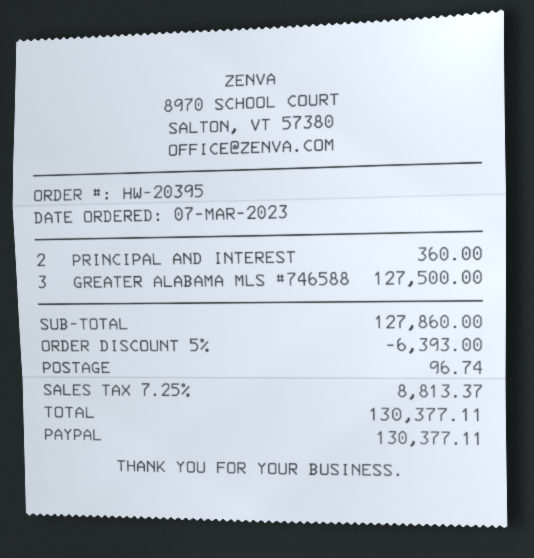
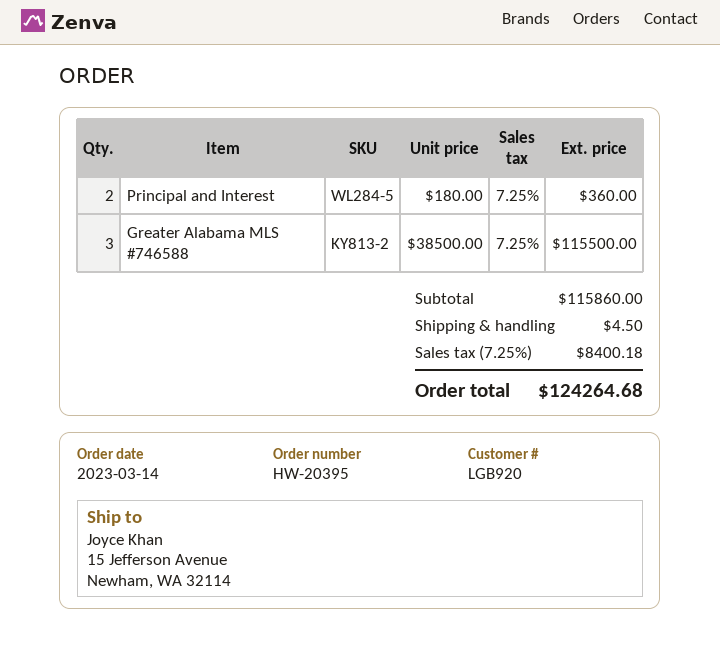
order date: 2023-03-07 -> 2023-03-14
GREATER ALABAMA MLS #746588: 3 for 127500.00 -> 3 for 115500.00
subtotal: 127860.00 -> 115860.00
discount: 5% = 6393.00 -> none
shipping: 96.74 -> 4.50
tax: 7.25% = 8813.37 -> 7.25% = 8400.18
total: 130377.11 -> 124264.68

